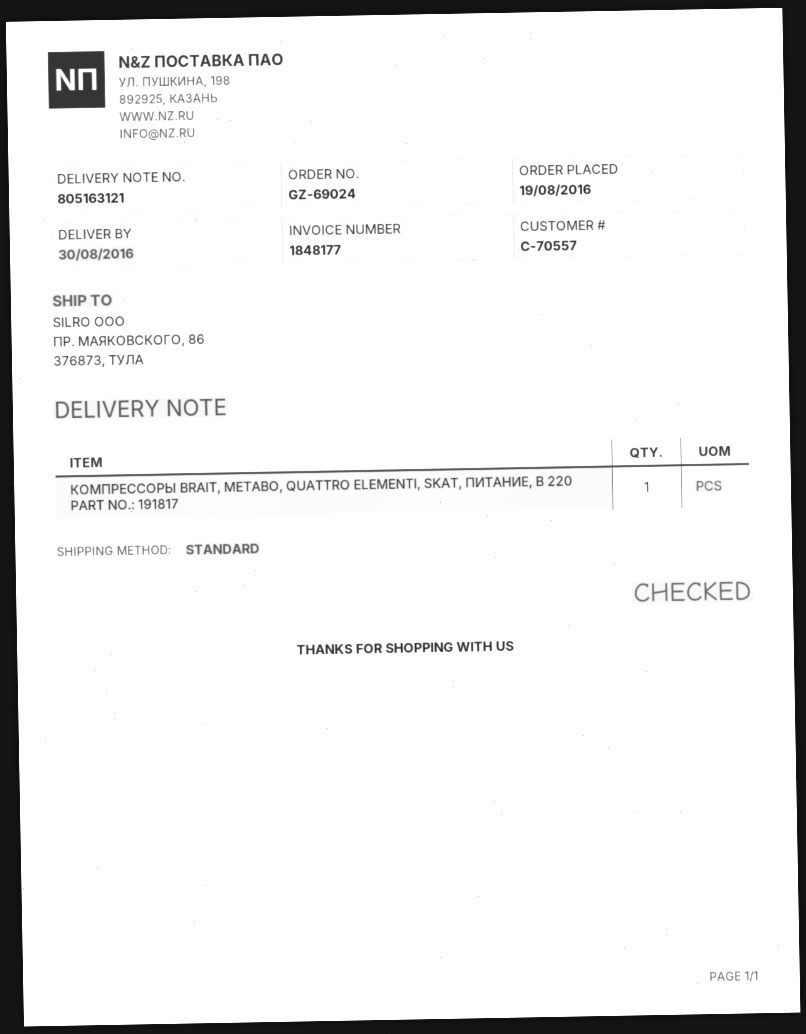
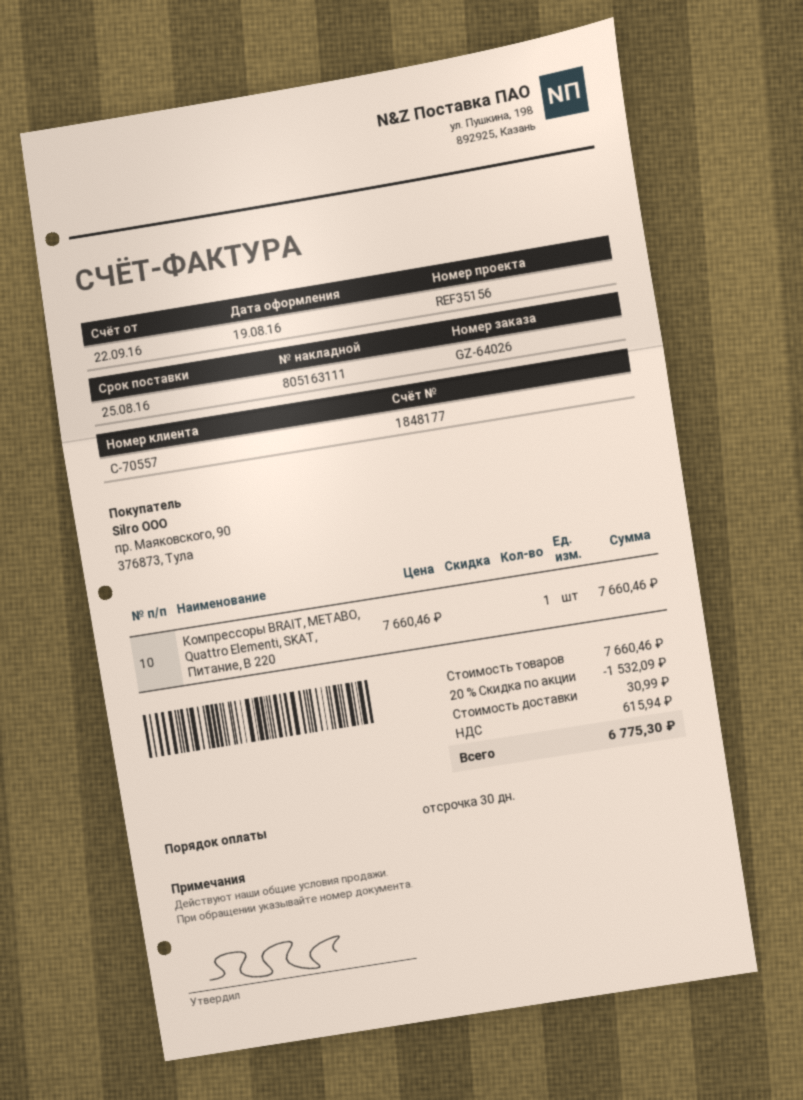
order number: GZ-69024 -> GZ-64026
delivery note number: 805163121 -> 805163111
delivery date: 2016-08-30 -> 2016-08-25

